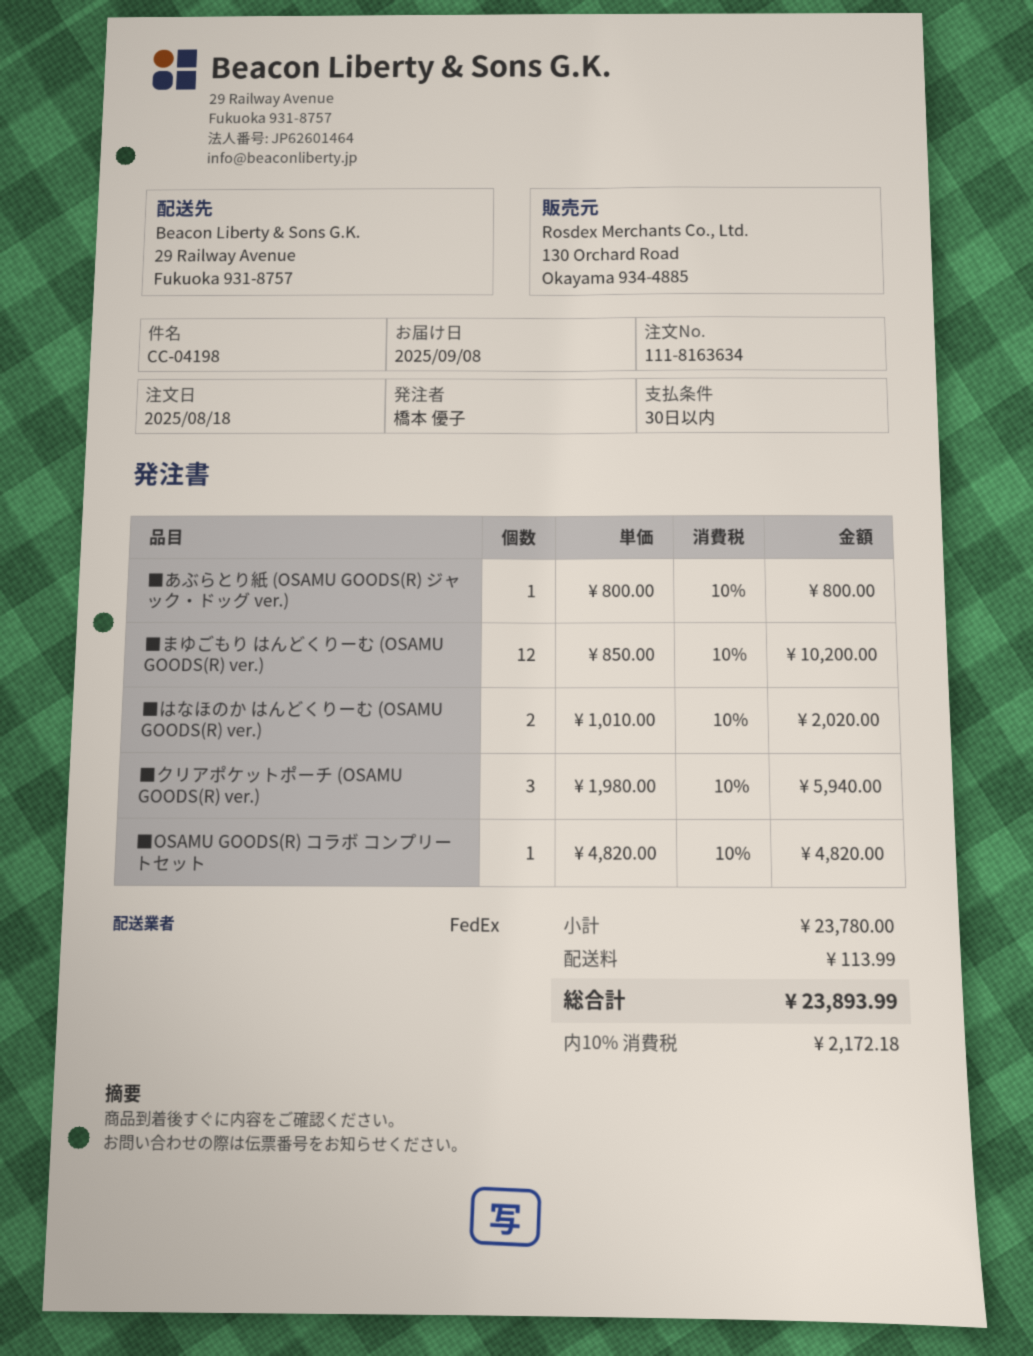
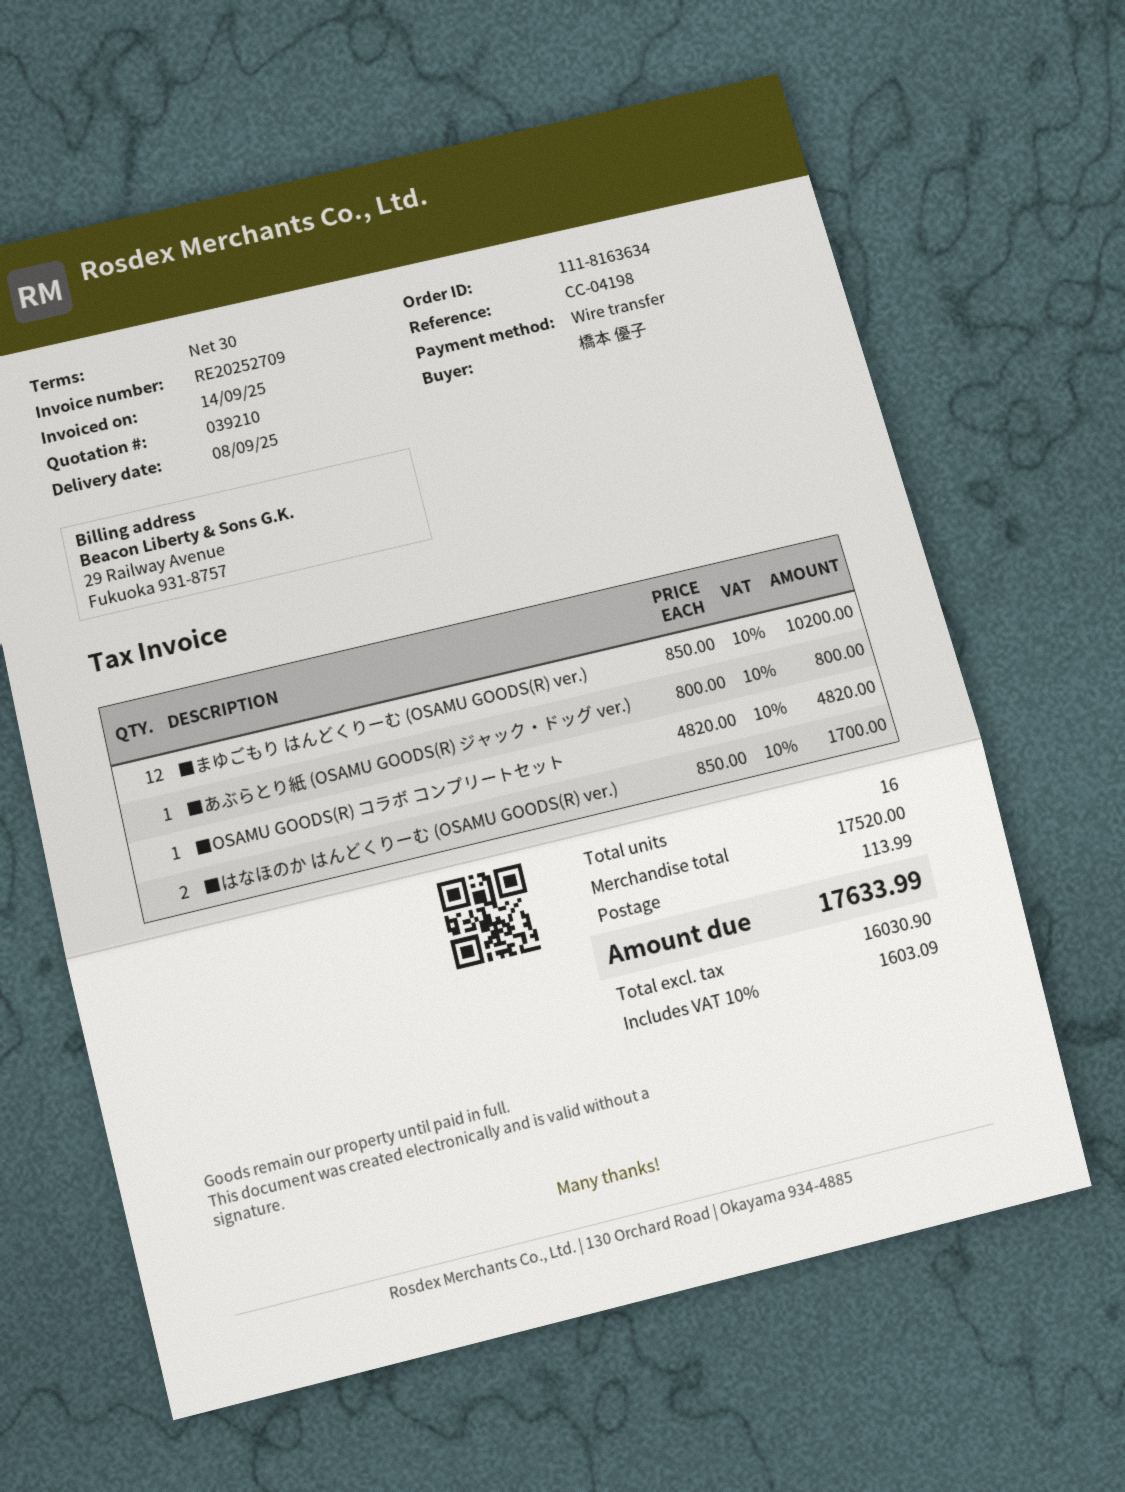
■はなほのか はんどくりーむ (OSAMU GOODS(R) ver.): 2 x 1010.00 = 2020.00 -> 2 x 850.00 = 1700.00
■クリアポケットポーチ (OSAMU GOODS(R) ver.): 3 x 1980.00 = 5940.00 -> none
subtotal: 23780.00 -> 17520.00
tax: 10% = 2172.18 -> 10% = 1603.09
total: 23893.99 -> 17633.99

